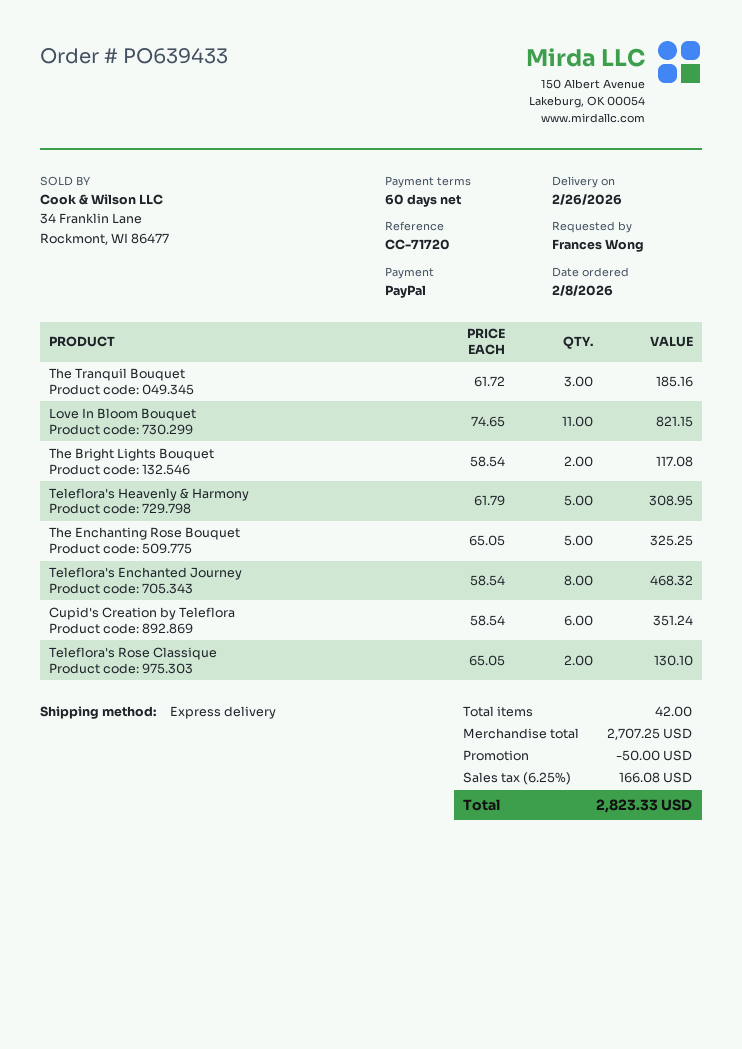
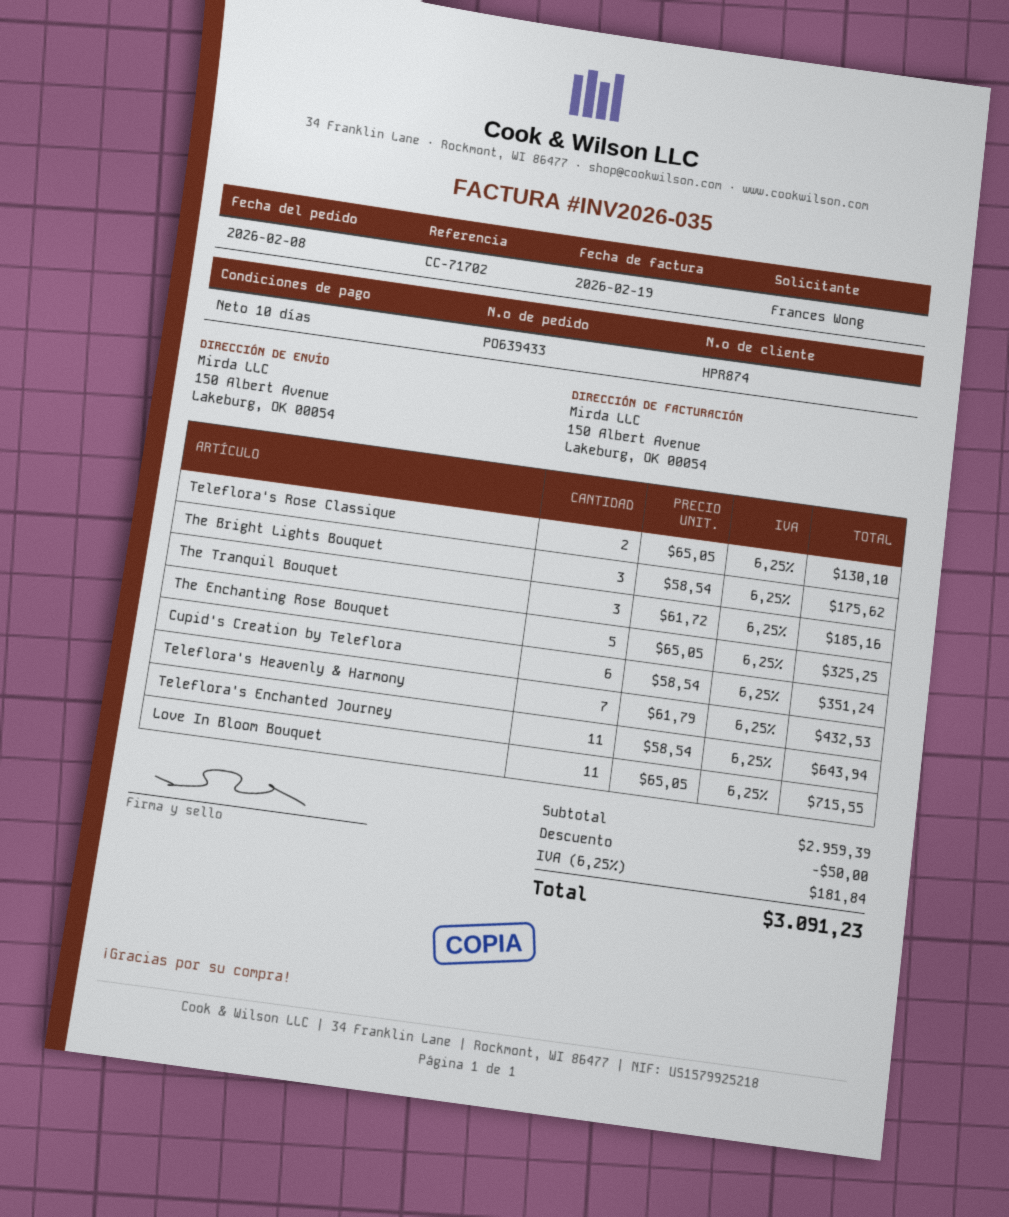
payment terms: 60 days -> 10 days
reference: CC-71720 -> CC-71702
Love In Bloom Bouquet: 11 x 74.65 = 821.15 -> 11 x 65.05 = 715.55
The Bright Lights Bouquet: 2 x 58.54 = 117.08 -> 3 x 58.54 = 175.62
Teleflora's Heavenly & Harmony: 5 x 61.79 = 308.95 -> 7 x 61.79 = 432.53
Teleflora's Enchanted Journey: 8 x 58.54 = 468.32 -> 11 x 58.54 = 643.94
subtotal: 2707.25 -> 2959.39
tax: 6.25% = 166.08 -> 6.25% = 181.84
total: 2823.33 -> 3091.23

